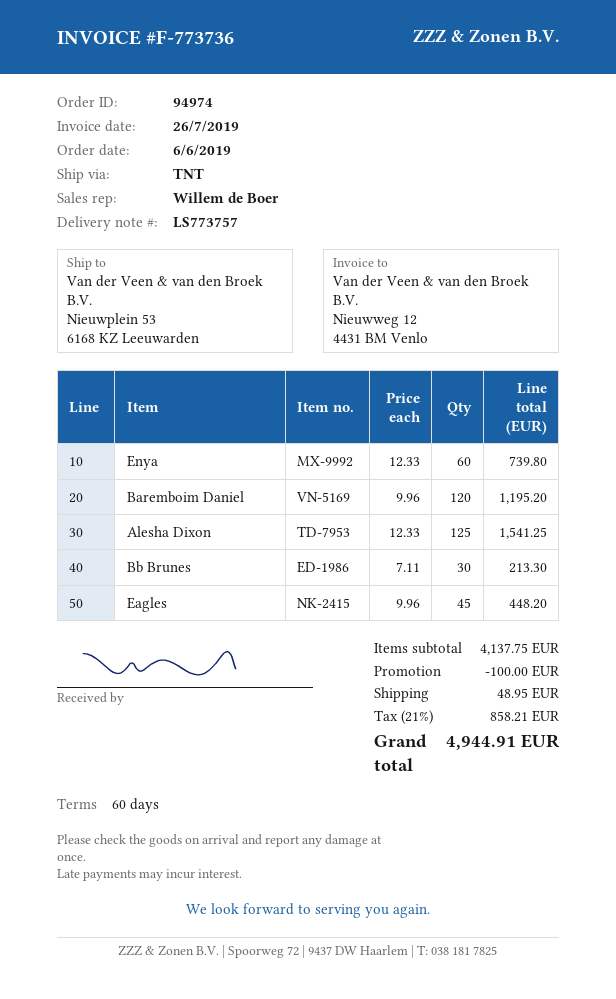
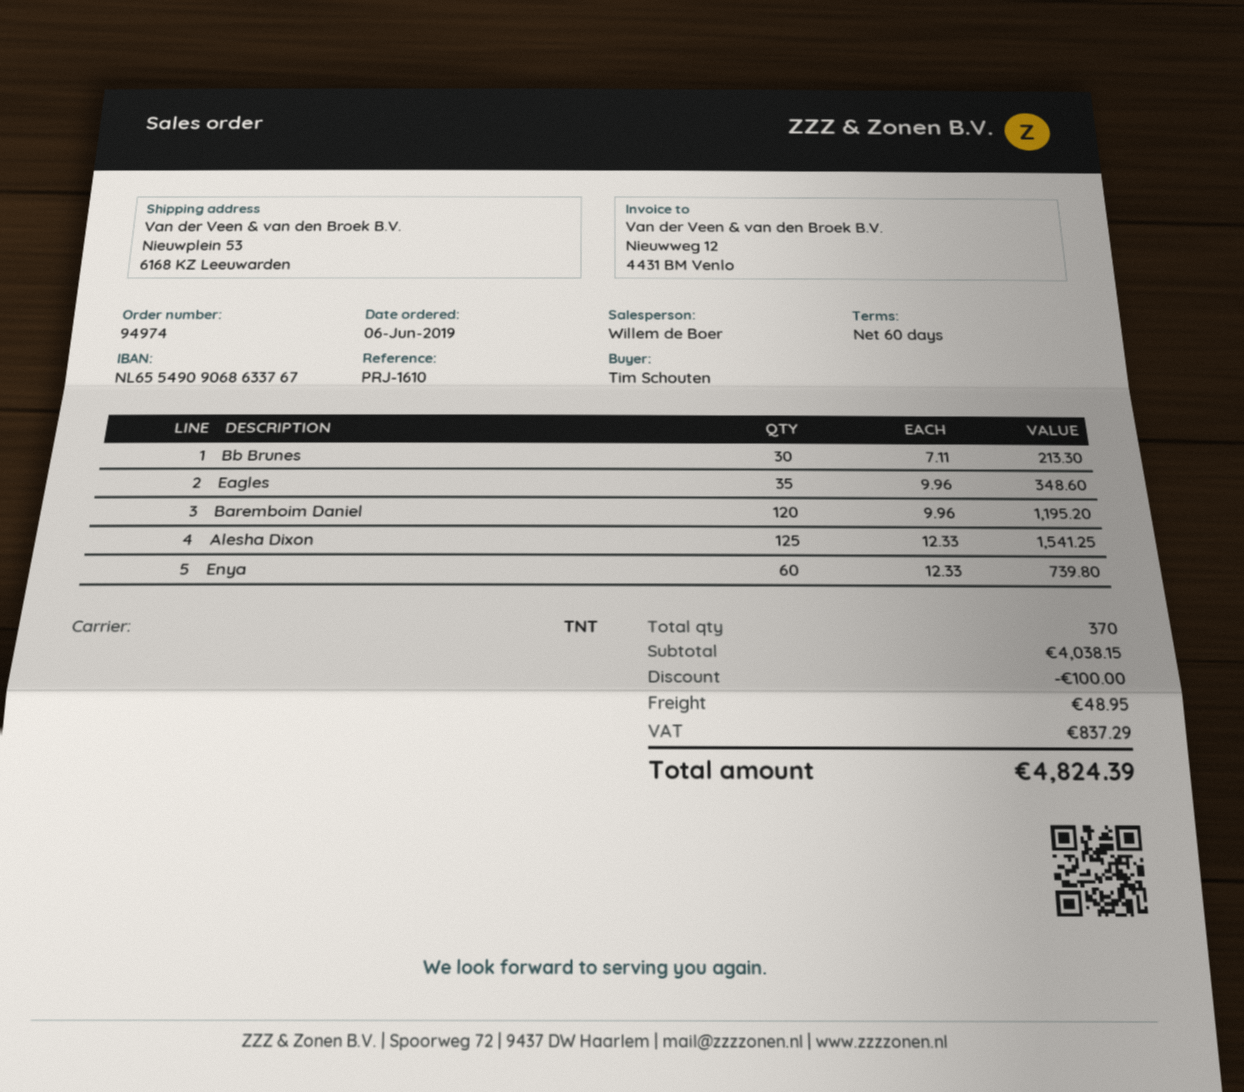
Eagles: 45 x 9.96 = 448.20 -> 35 x 9.96 = 348.60
subtotal: 4137.75 -> 4038.15
tax: 858.21 -> 837.29
total: 4944.91 -> 4824.39

